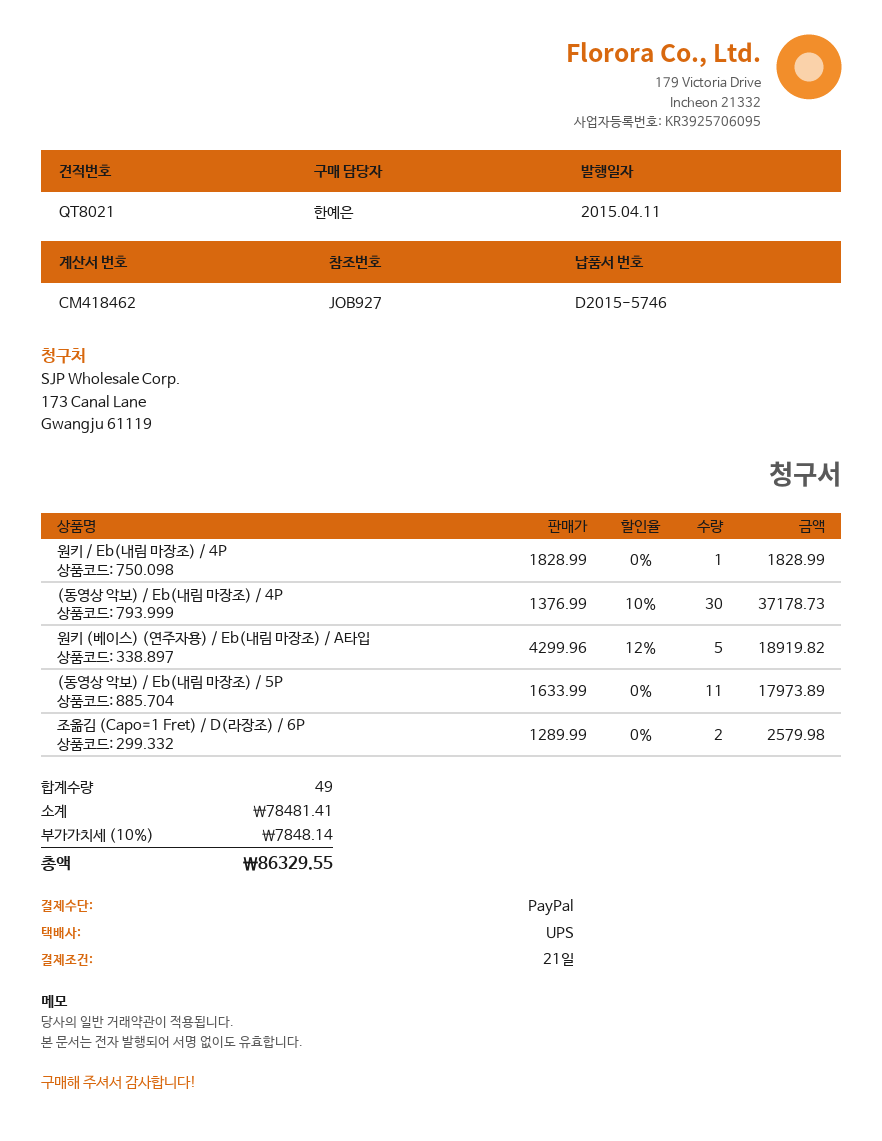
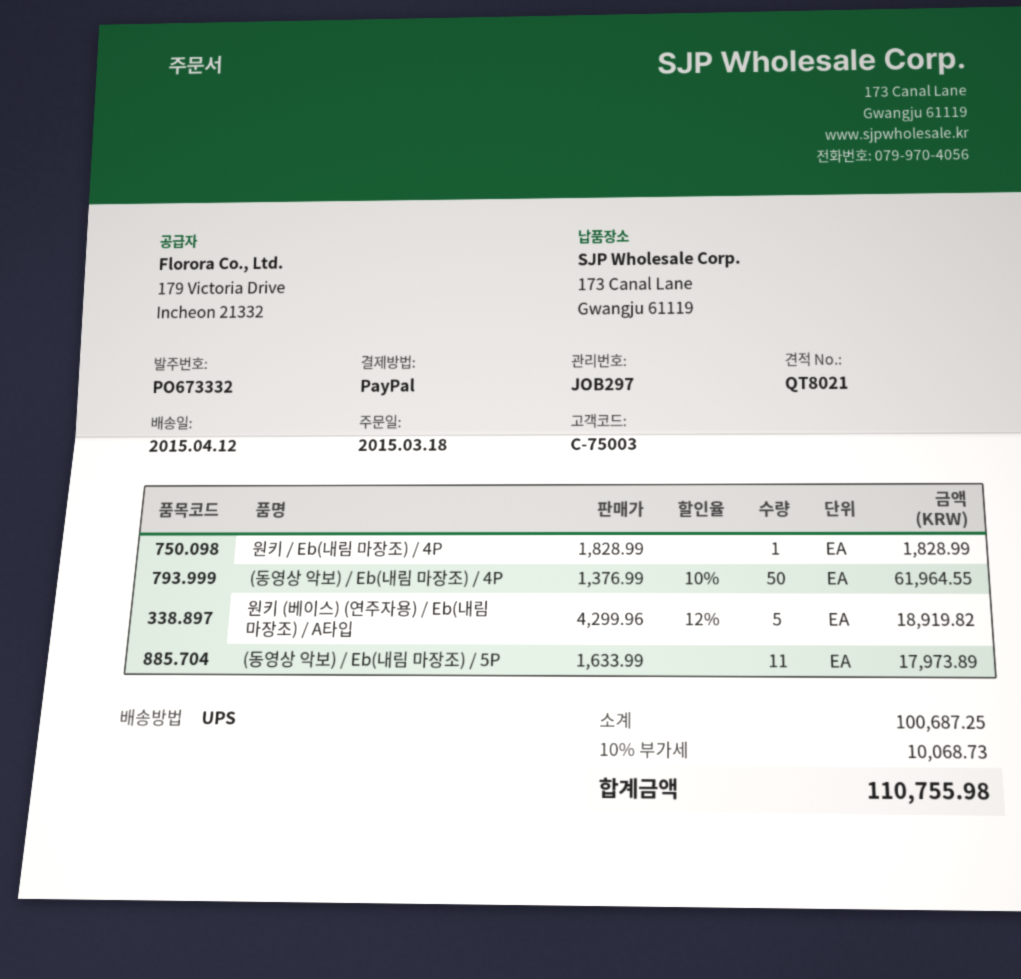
reference: JOB927 -> JOB297
(동영상 악보) / Eb(내림 마장조) / 4P: 30 x 1376.99 - 10% = 37178.73 -> 50 x 1376.99 - 10% = 61964.55
조옮김 (Capo=1 Fret) / D(라장조) / 6P: 2 x 1289.99 = 2579.98 -> none
subtotal: 78481.41 -> 100687.25
tax: 10% = 7848.14 -> 10% = 10068.73
total: 86329.55 -> 110755.98

